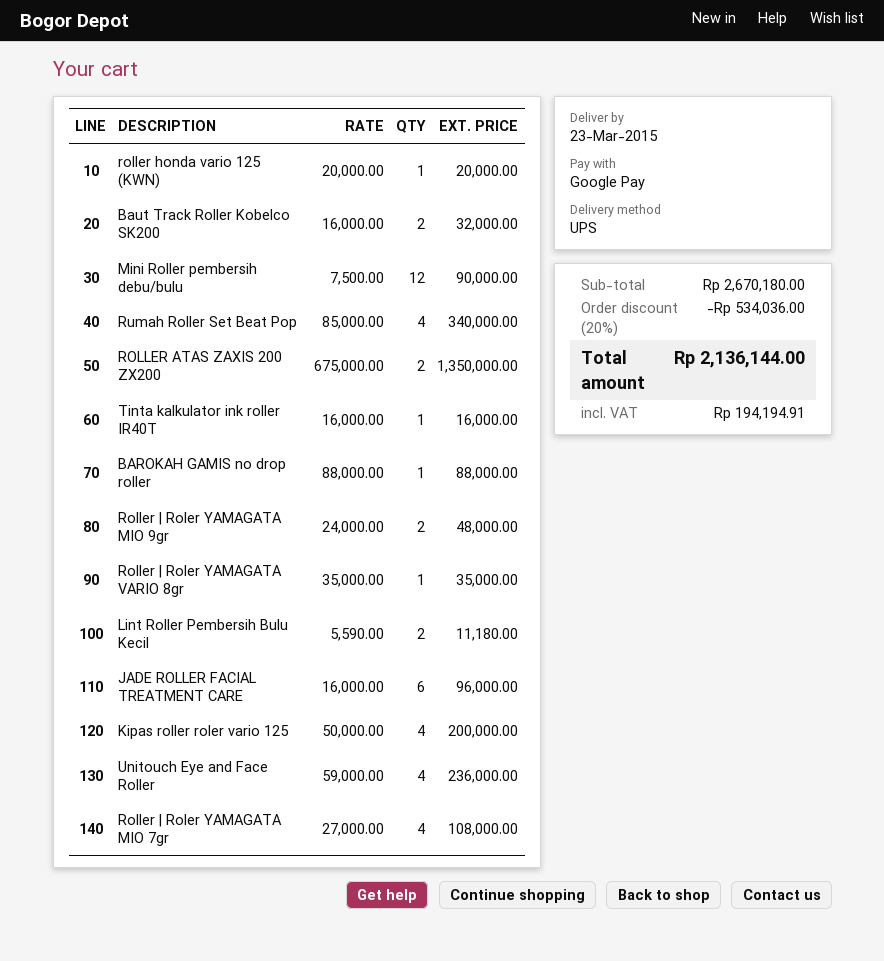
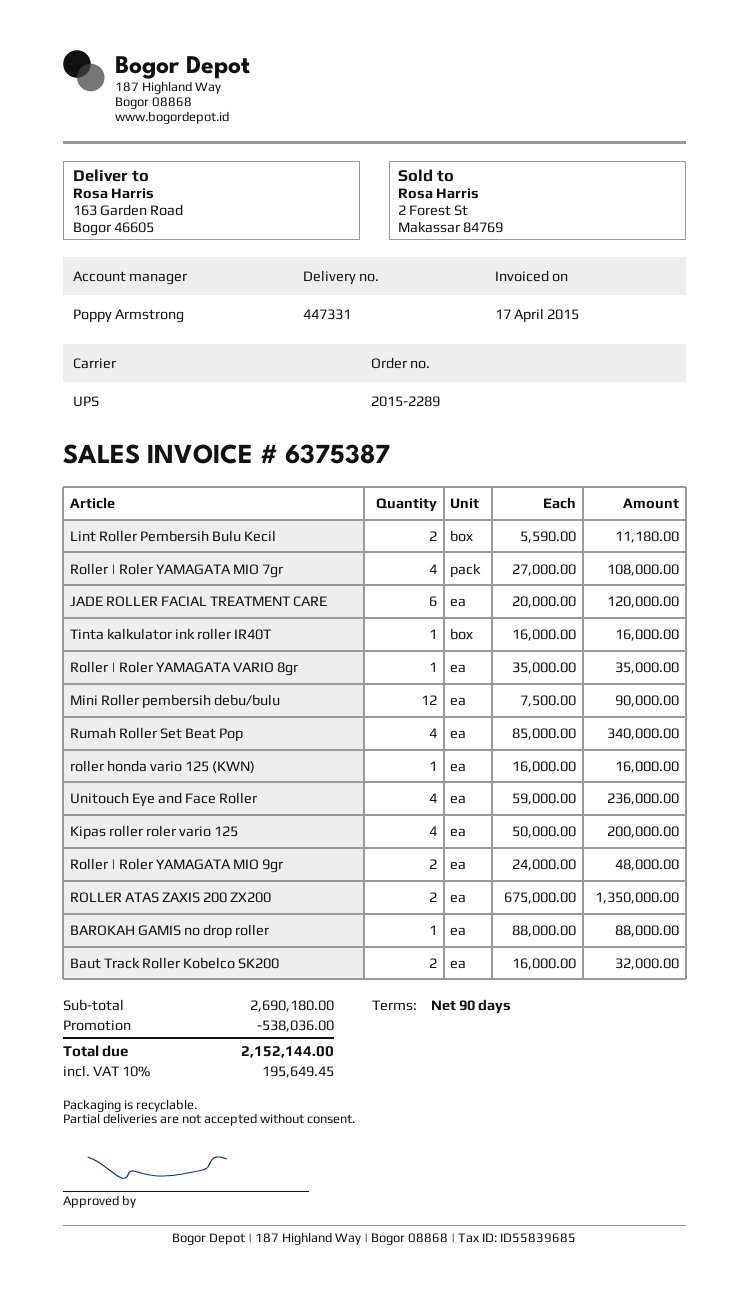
roller honda vario 125 (KWN): 1 x 20000.00 = 20000.00 -> 1 x 16000.00 = 16000.00
JADE ROLLER FACIAL TREATMENT CARE: 6 x 16000.00 = 96000.00 -> 6 x 20000.00 = 120000.00
subtotal: 2670180.00 -> 2690180.00
discount: 534036.00 -> 538036.00
tax: 194194.91 -> 195649.45
total: 2136144.00 -> 2152144.00

